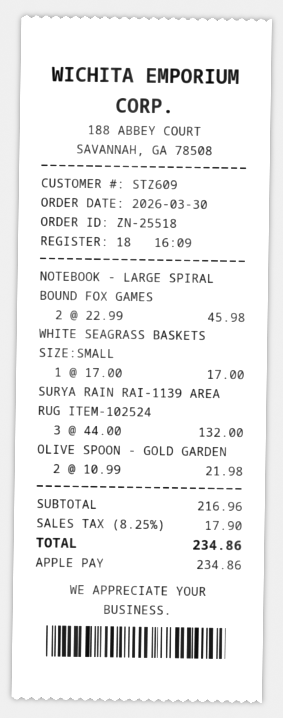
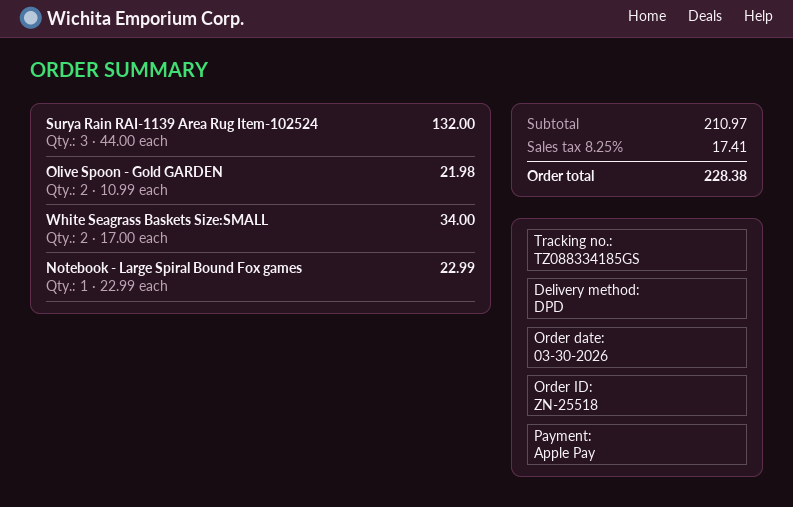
NOTEBOOK - LARGE SPIRAL BOUND FOX GAMES: 2 x 22.99 = 45.98 -> 1 x 22.99 = 22.99
WHITE SEAGRASS BASKETS SIZE:SMALL: 1 x 17.00 = 17.00 -> 2 x 17.00 = 34.00
subtotal: 216.96 -> 210.97
tax: 8.25% = 17.90 -> 8.25% = 17.41
total: 234.86 -> 228.38

